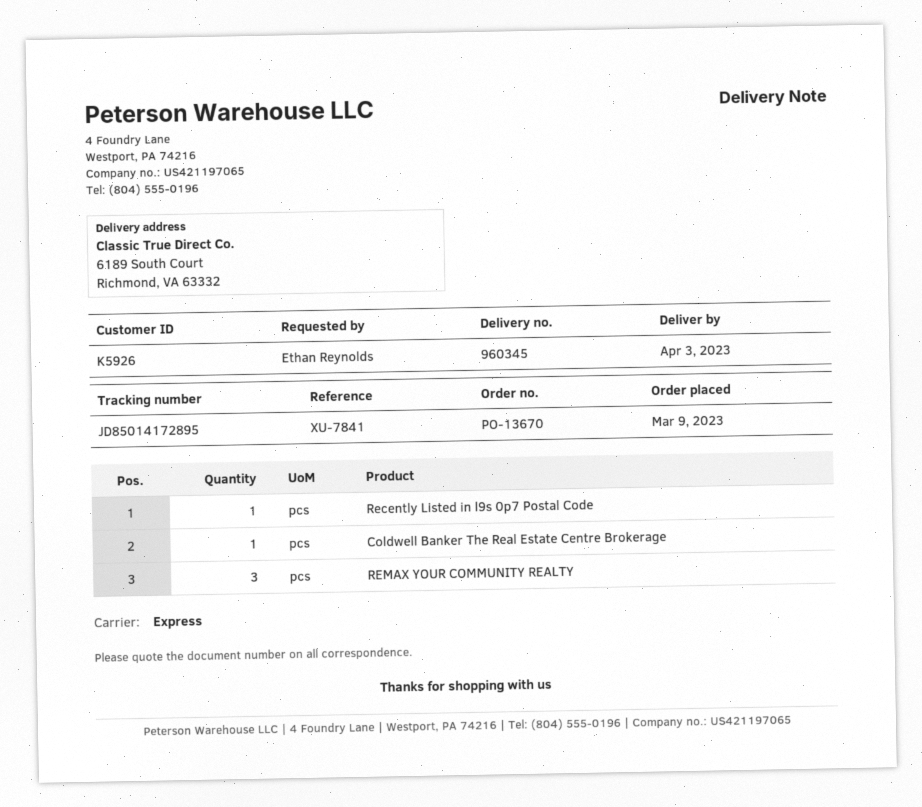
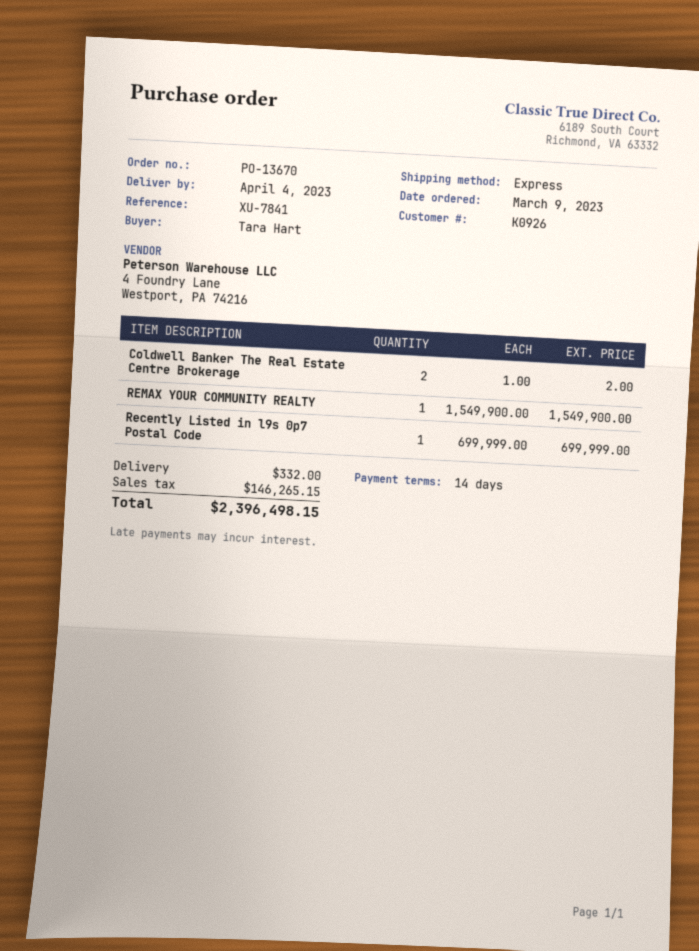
delivery date: 2023-04-03 -> 2023-04-04
customer number: K5926 -> K0926
ordered by: Ethan Reynolds -> Tara Hart
Coldwell Banker The Real Estate Centre Brokerage: 1 -> 2
REMAX YOUR COMMUNITY REALTY: 3 -> 1

